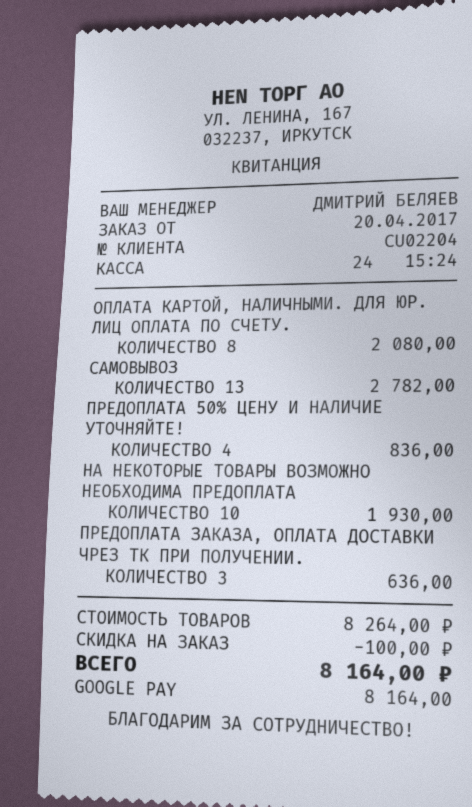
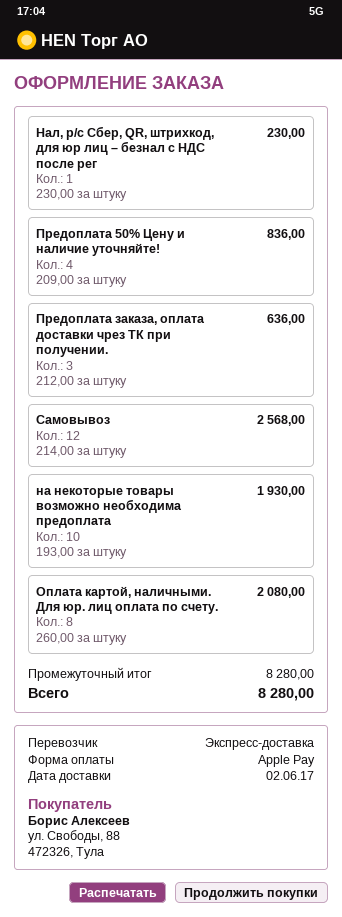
payment method: Google Pay -> Apple Pay
САМОВЫВОЗ: 13 for 2782.00 -> 12 for 2568.00
Нал, р/с Сбер, QR, штрихкод, для юр лиц – безнал с НДС после рег: none -> 1 for 230.00
subtotal: 8264.00 -> 8280.00
discount: 100.00 -> none
total: 8164.00 -> 8280.00

